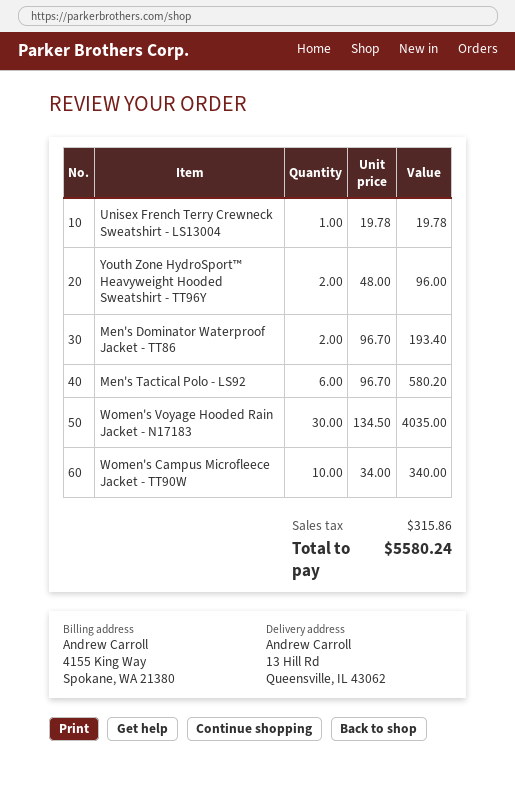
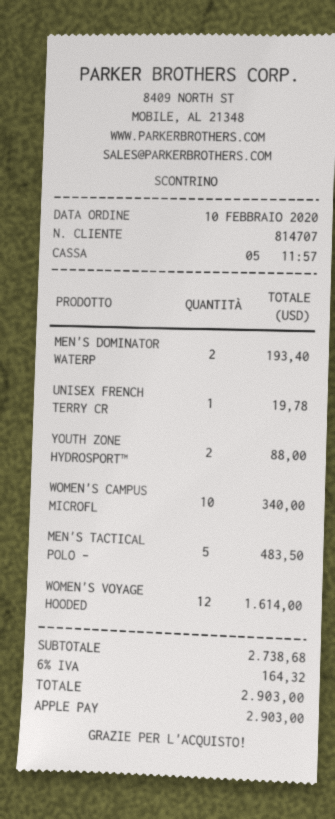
Youth Zone HydroSport™ Heavyweight Hooded Sweatshirt - TT96Y: 2 for 96.00 -> 2 for 88.00
Men's Tactical Polo - LS92: 6 for 580.20 -> 5 for 483.50
Women's Voyage Hooded Rain Jacket - N17183: 30 for 4035.00 -> 12 for 1614.00
tax: 315.86 -> 164.32
total: 5580.24 -> 2903.00

